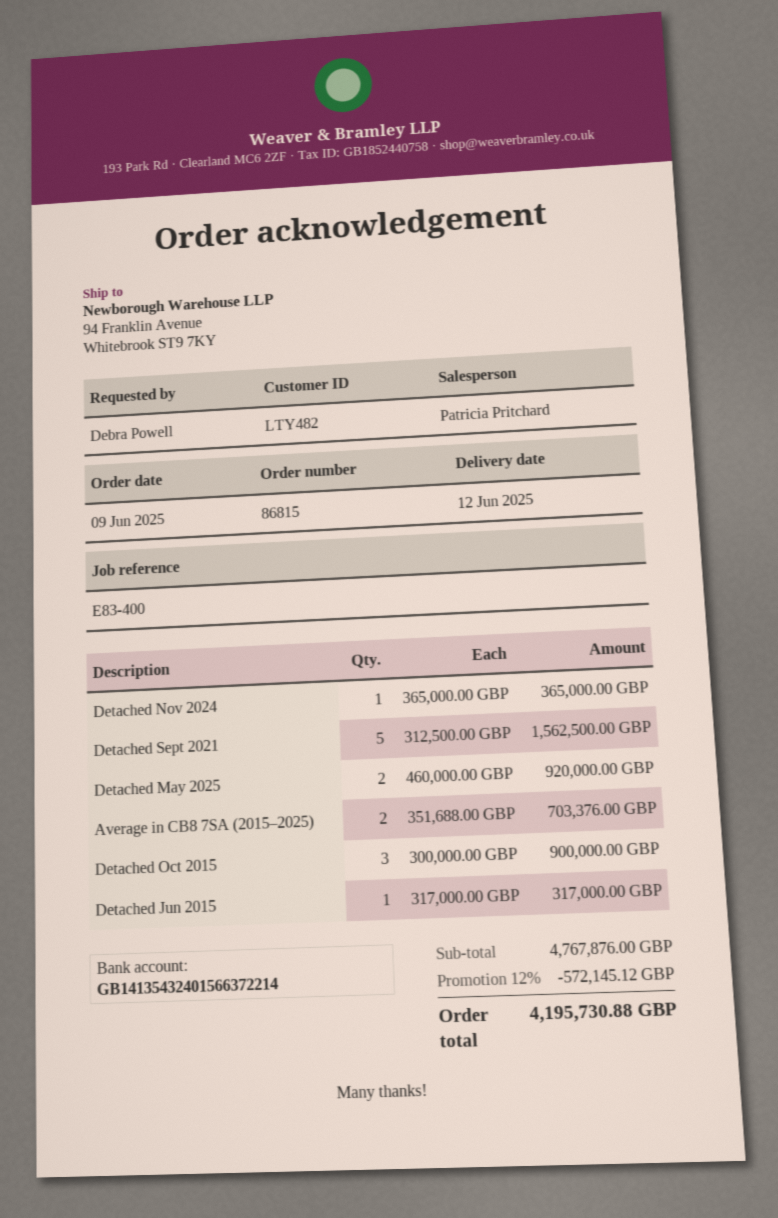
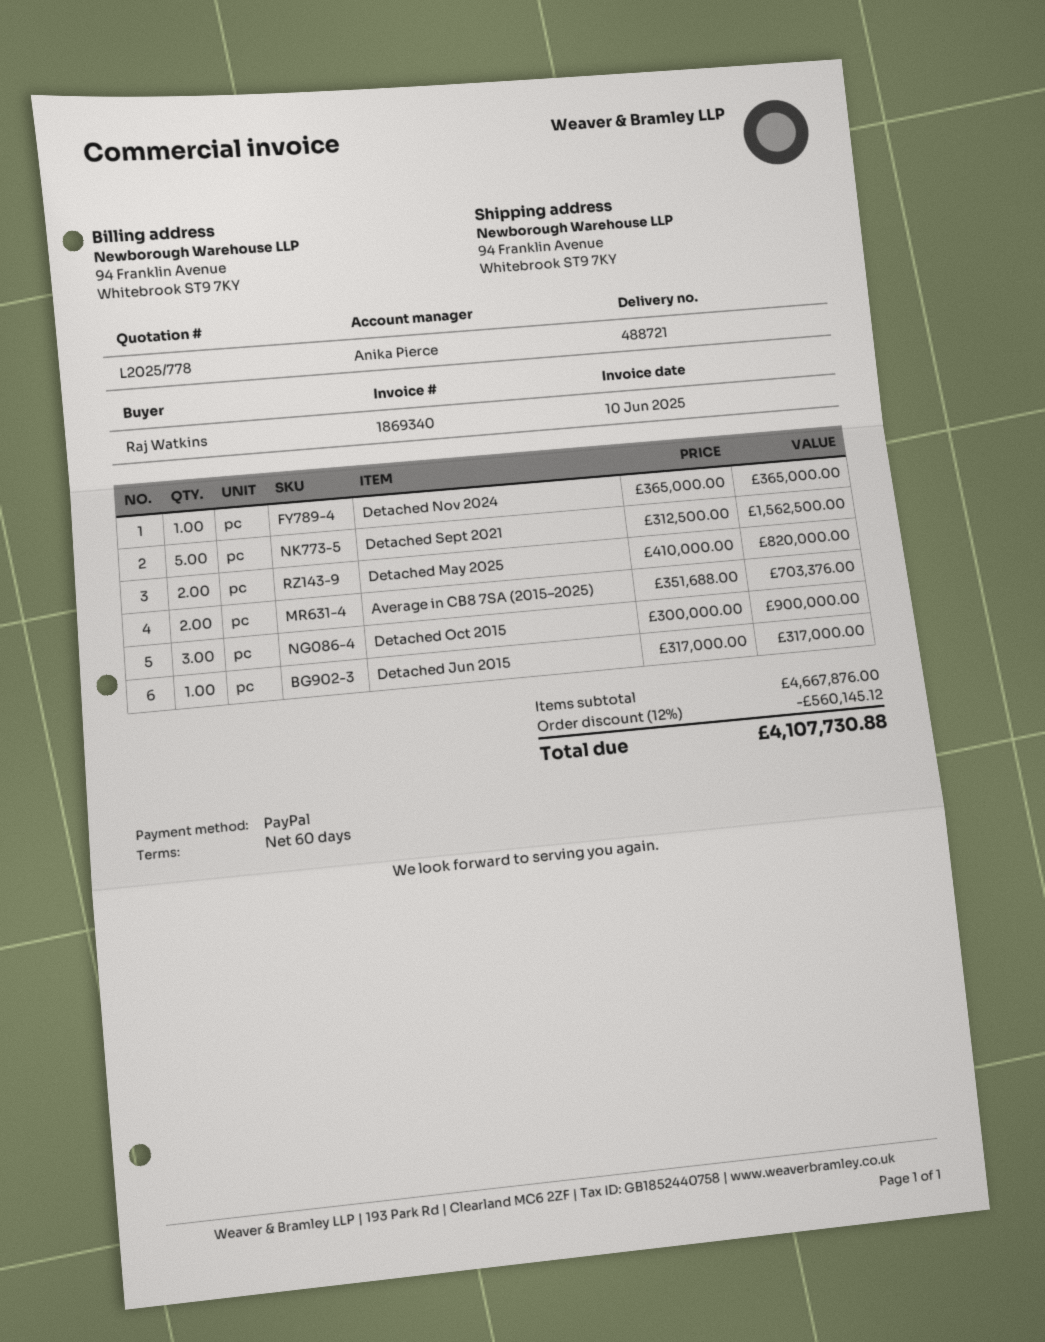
ordered by: Debra Powell -> Raj Watkins
sales rep: Patricia Pritchard -> Anika Pierce
Detached May 2025: 2 x 460000.00 = 920000.00 -> 2 x 410000.00 = 820000.00
subtotal: 4767876.00 -> 4667876.00
discount: 12% = 572145.12 -> 12% = 560145.12
total: 4195730.88 -> 4107730.88

